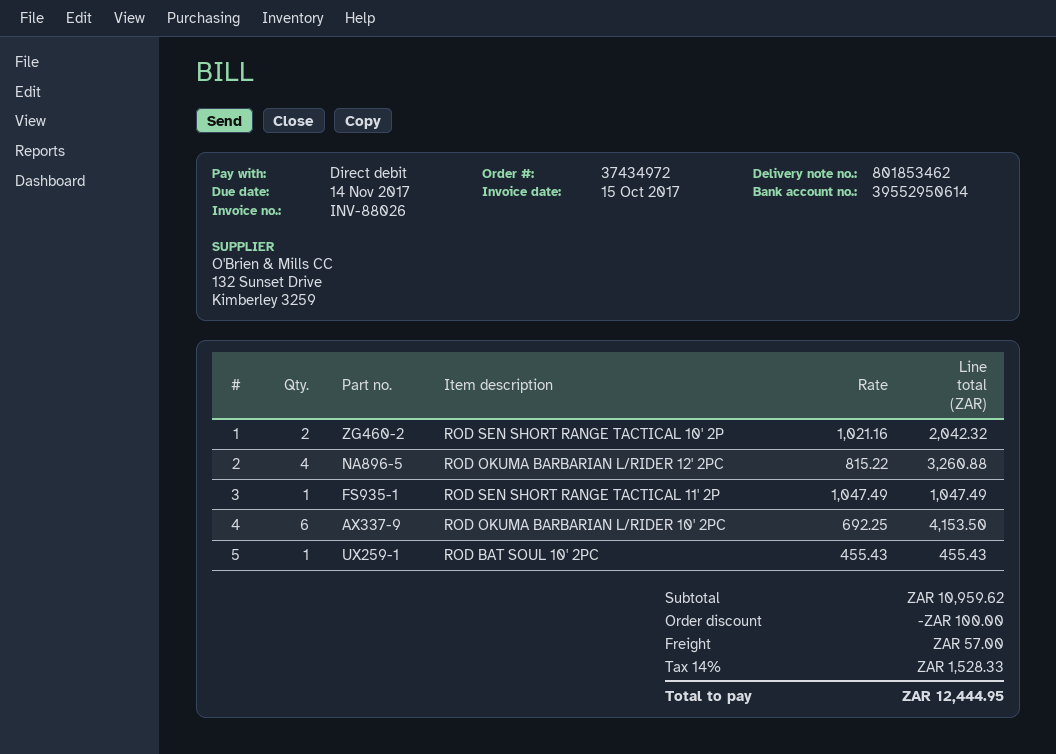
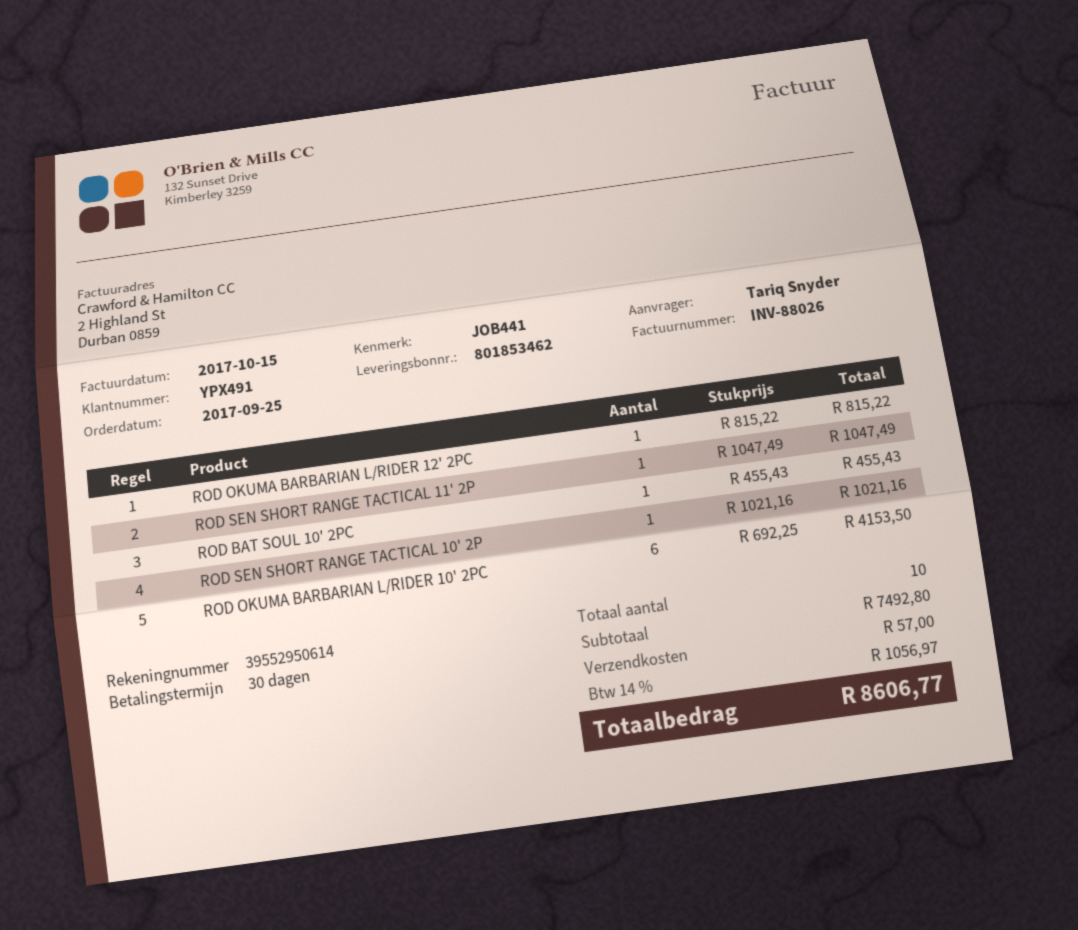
ROD SEN SHORT RANGE TACTICAL 10' 2P: 2 x 1021.16 = 2042.32 -> 1 x 1021.16 = 1021.16
ROD OKUMA BARBARIAN L/RIDER 12' 2PC: 4 x 815.22 = 3260.88 -> 1 x 815.22 = 815.22
subtotal: 10959.62 -> 7492.80
discount: 100.00 -> none
tax: 14% = 1528.33 -> 14% = 1056.97
total: 12444.95 -> 8606.77

